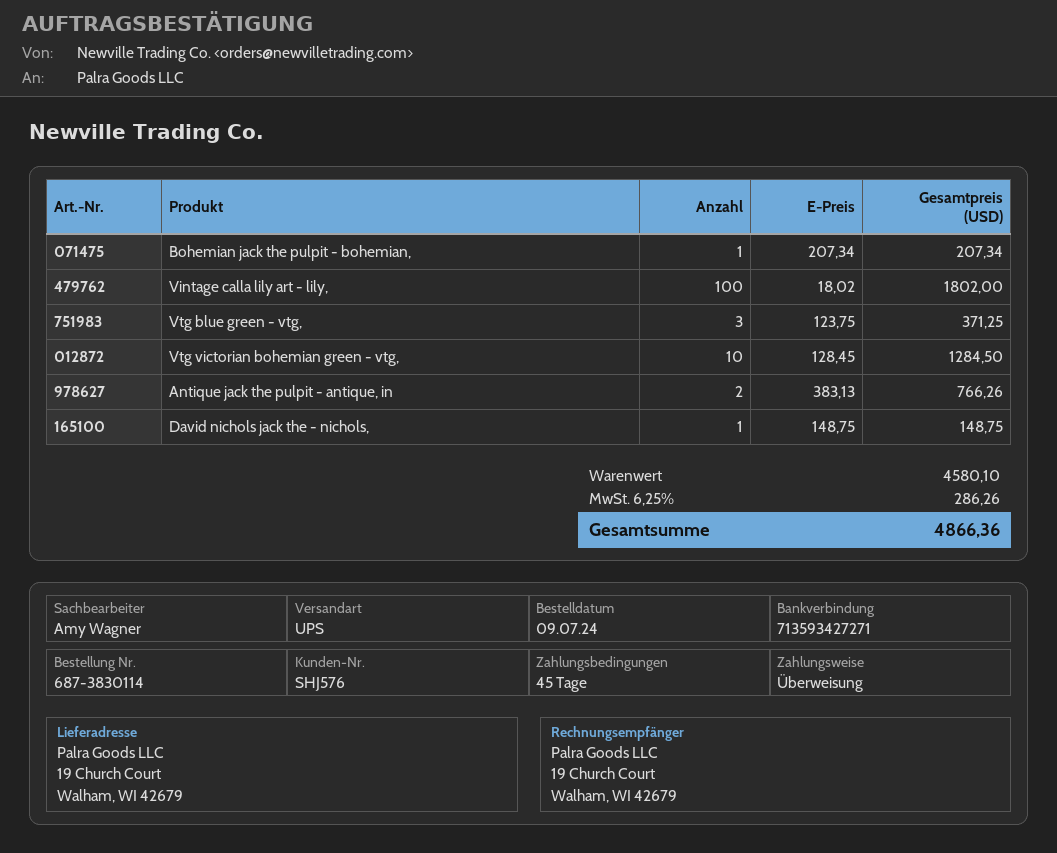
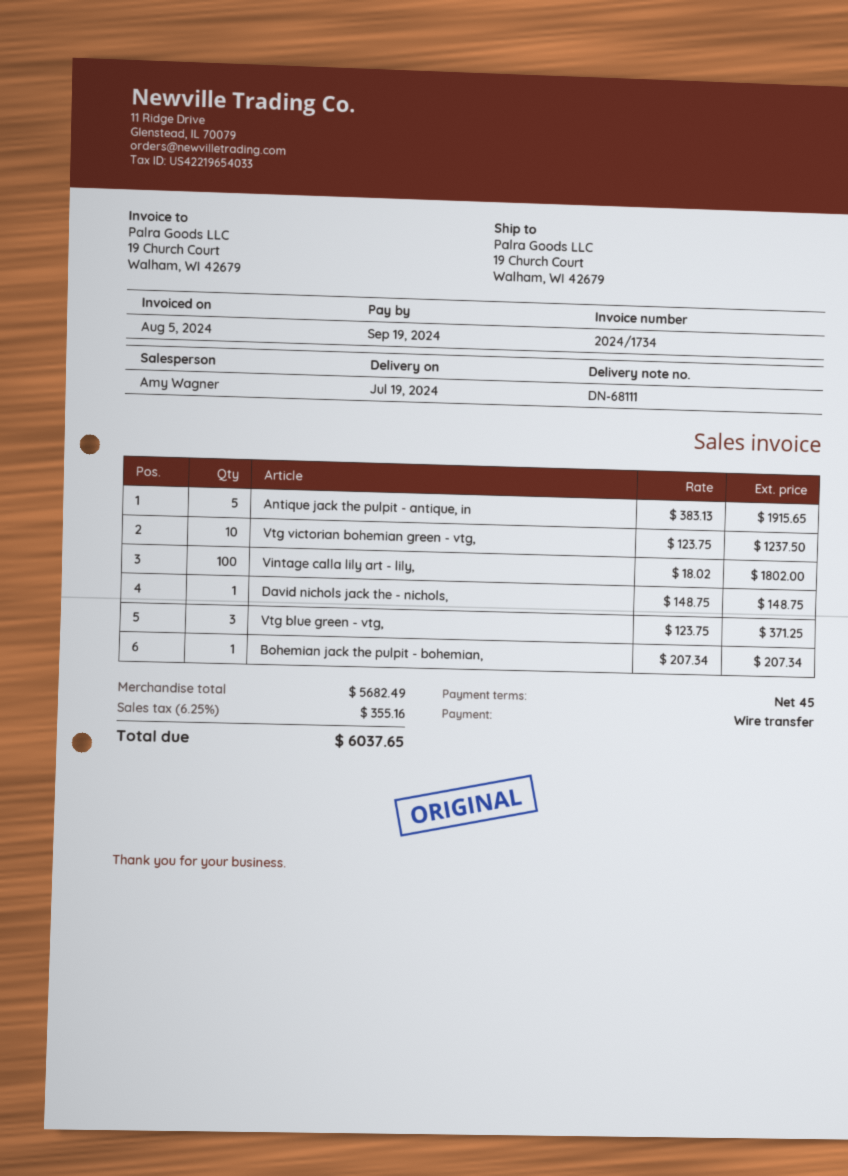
Vtg victorian bohemian green - vtg,: 10 x 128.45 = 1284.50 -> 10 x 123.75 = 1237.50
Antique jack the pulpit - antique, in: 2 x 383.13 = 766.26 -> 5 x 383.13 = 1915.65
subtotal: 4580.10 -> 5682.49
tax: 6.25% = 286.26 -> 6.25% = 355.16
total: 4866.36 -> 6037.65

